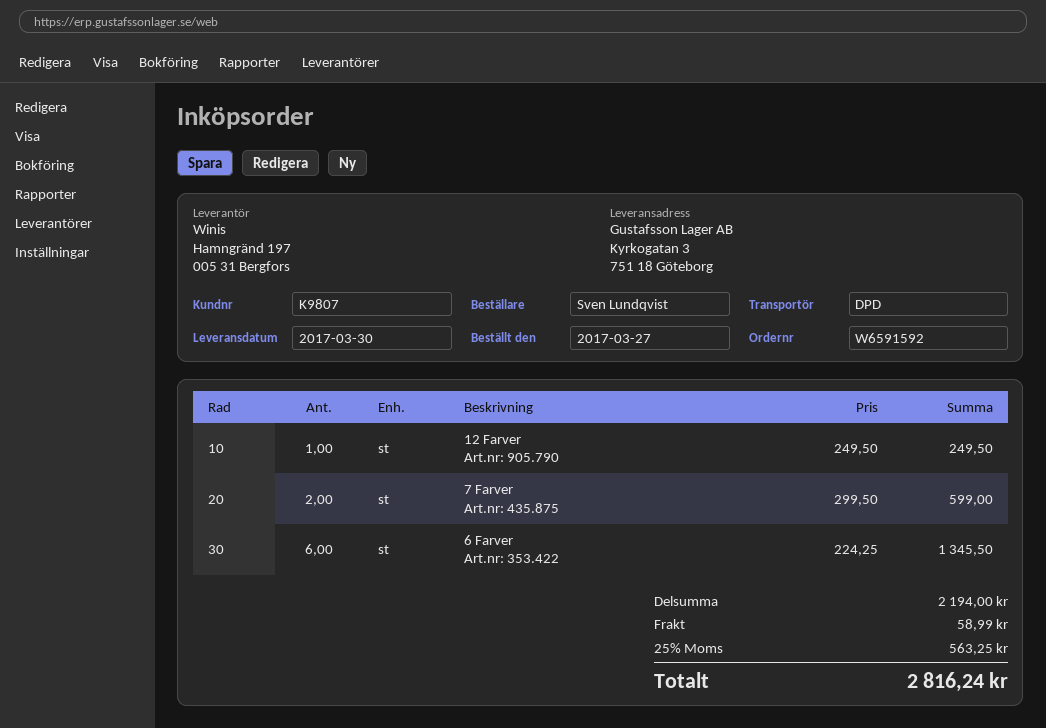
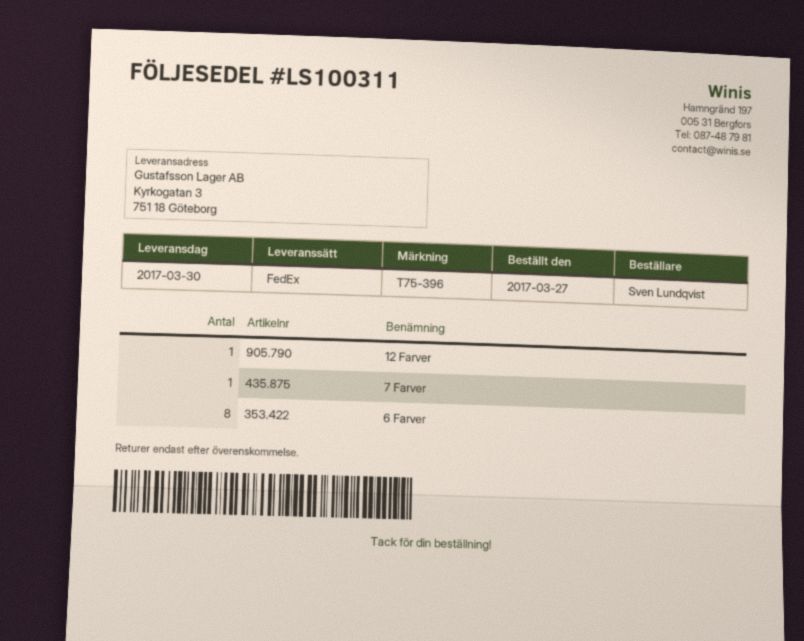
shipping method: DPD -> FedEx
7 Farver: 2 -> 1
6 Farver: 6 -> 8

